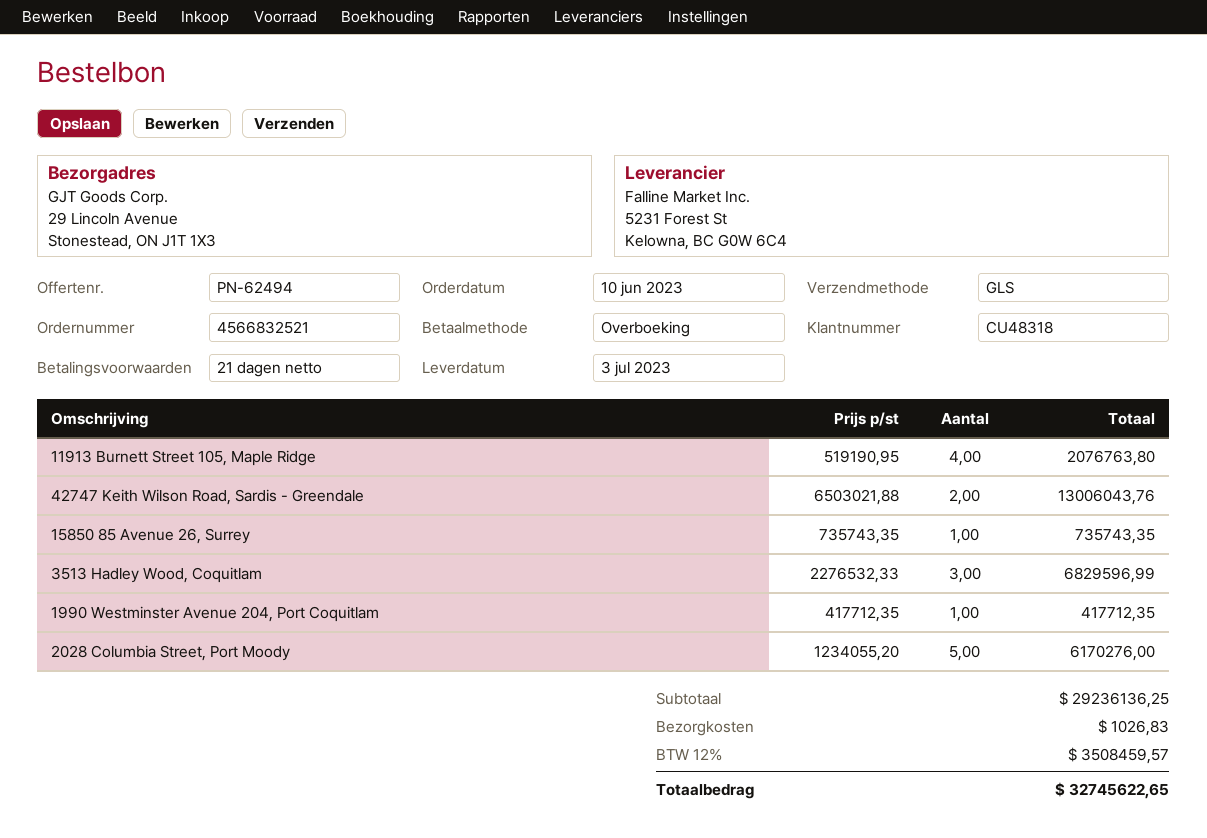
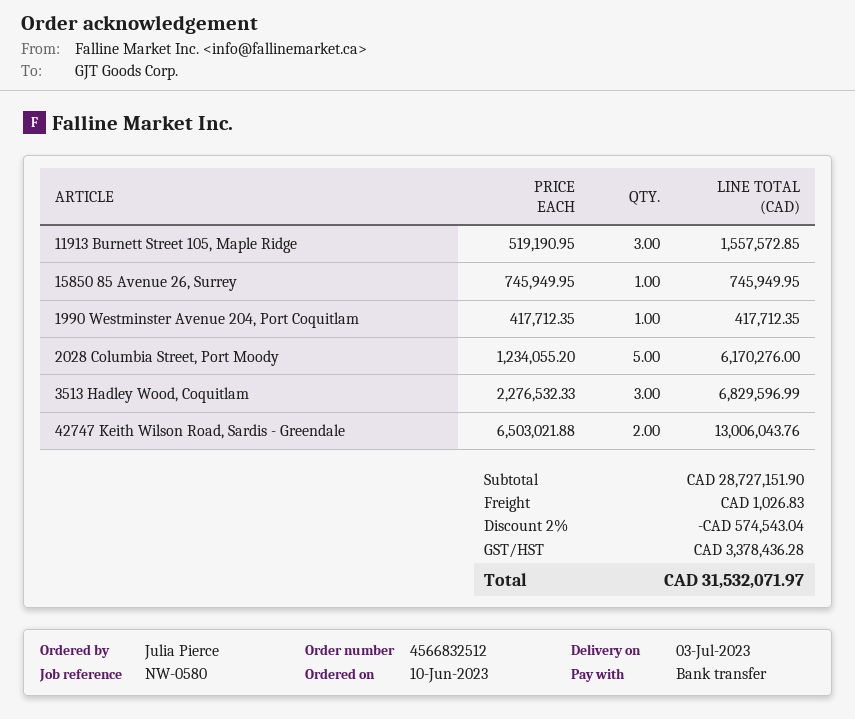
order number: 4566832521 -> 4566832512
11913 Burnett Street 105, Maple Ridge: 4 x 519190.95 = 2076763.80 -> 3 x 519190.95 = 1557572.85
15850 85 Avenue 26, Surrey: 1 x 735743.35 = 735743.35 -> 1 x 745949.95 = 745949.95
subtotal: 29236136.25 -> 28727151.90
discount: none -> 2% = 574543.04
tax: 3508459.57 -> 3378436.28
total: 32745622.65 -> 31532071.97

